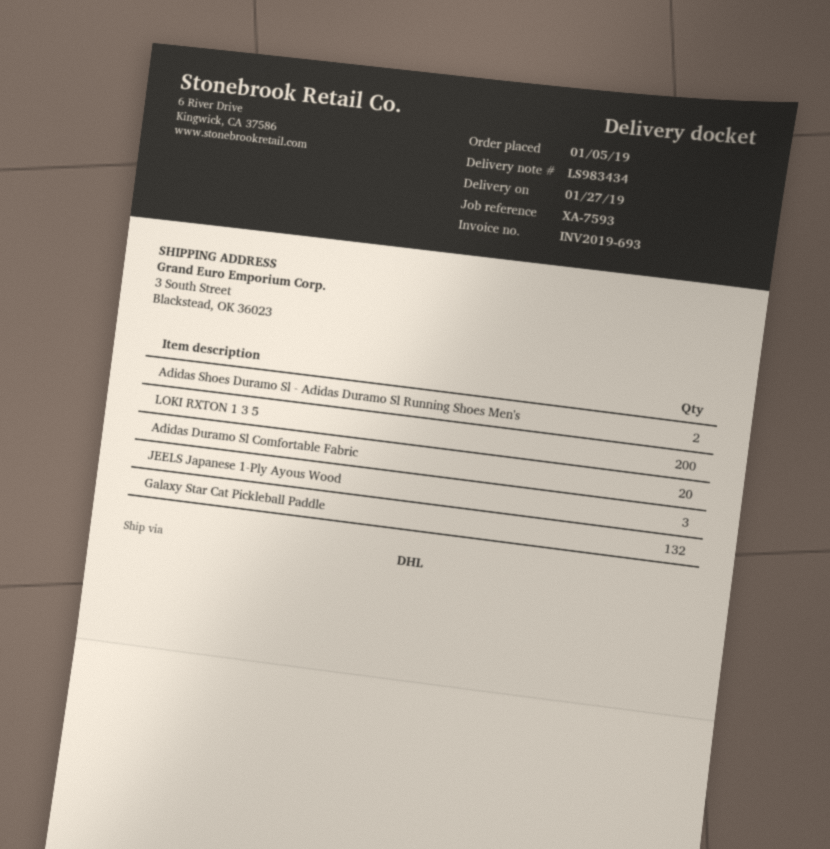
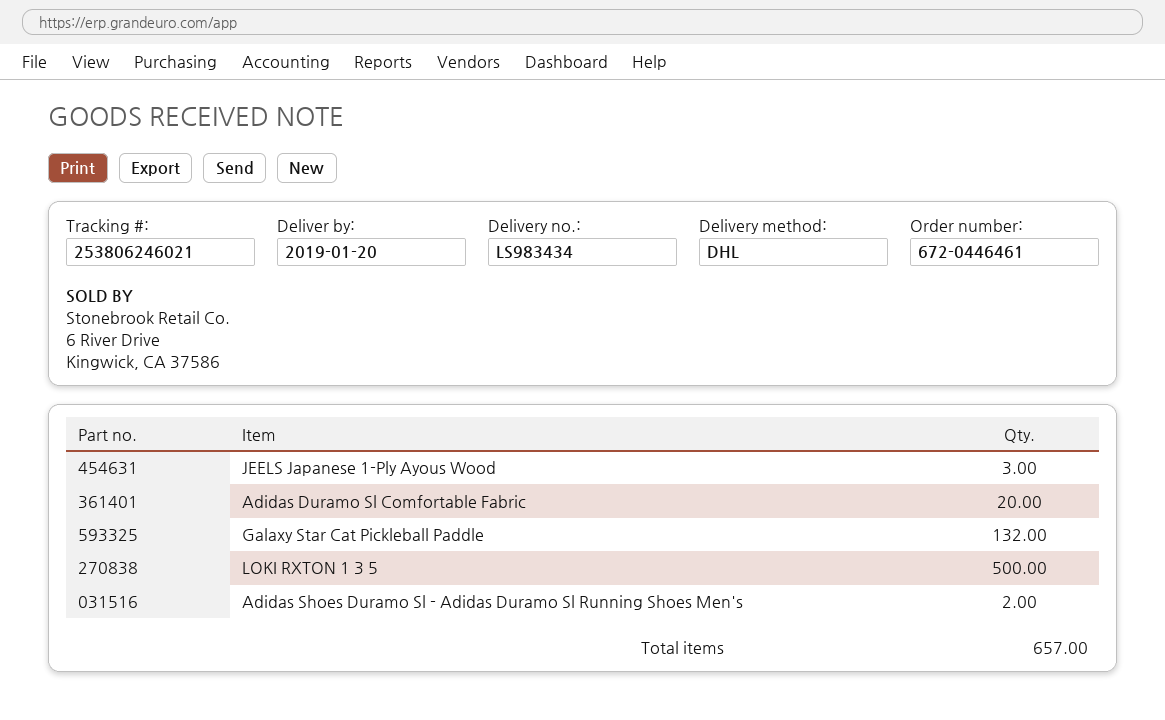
delivery date: 2019-01-27 -> 2019-01-20
LOKI RXTON 1 3 5: 200 -> 500

